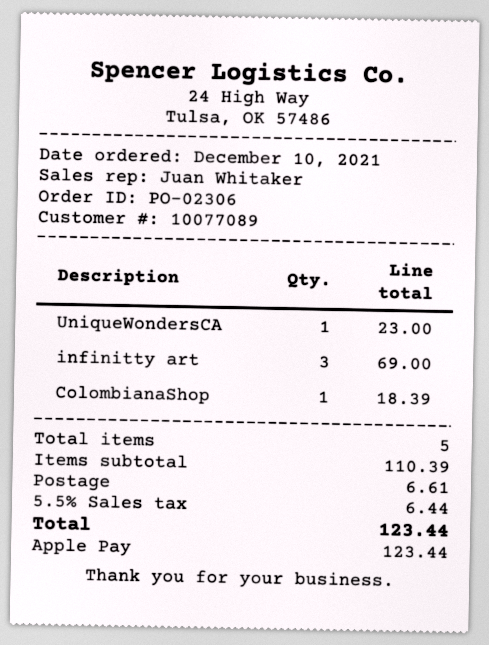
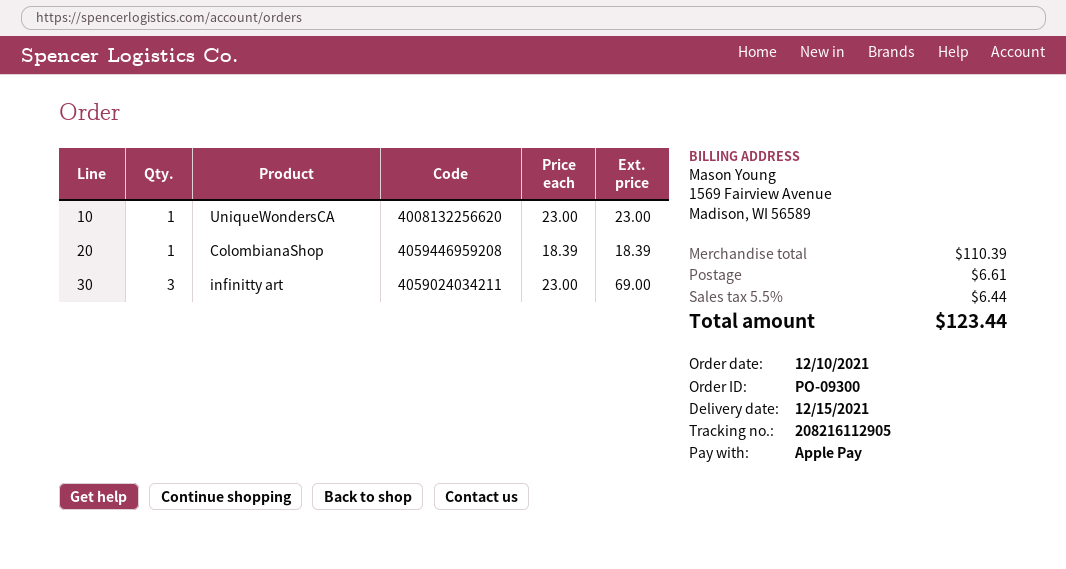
order number: PO-02306 -> PO-09300

